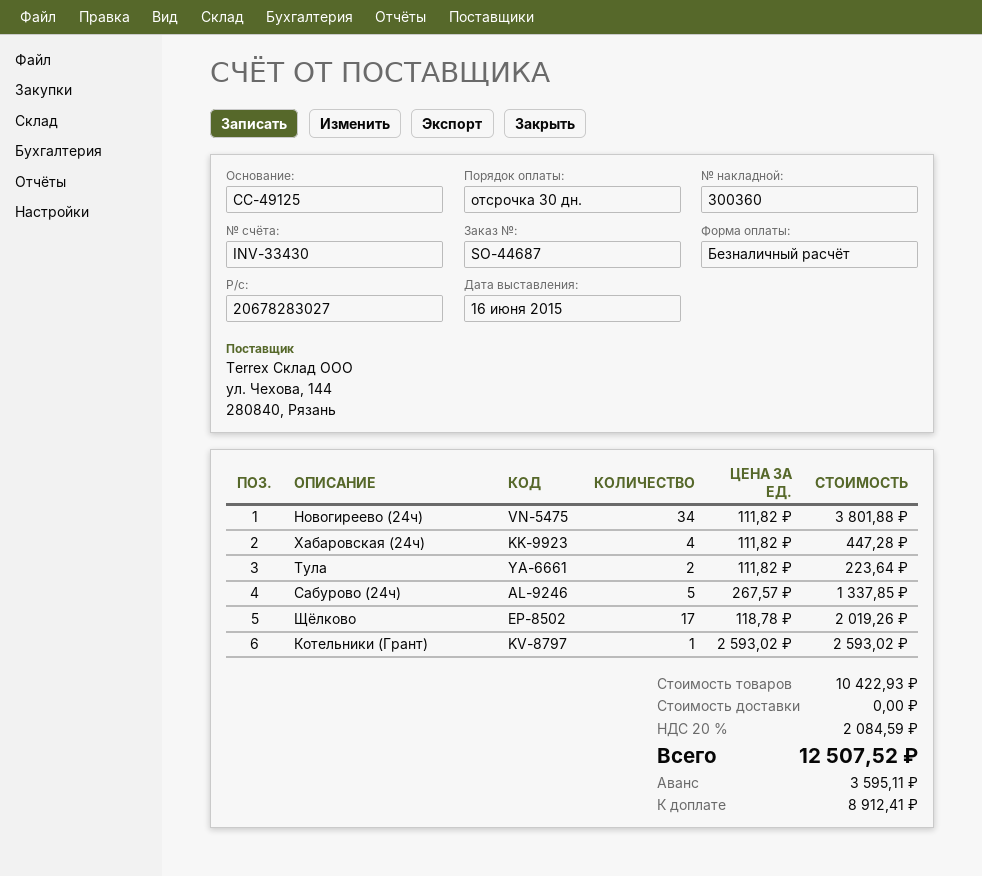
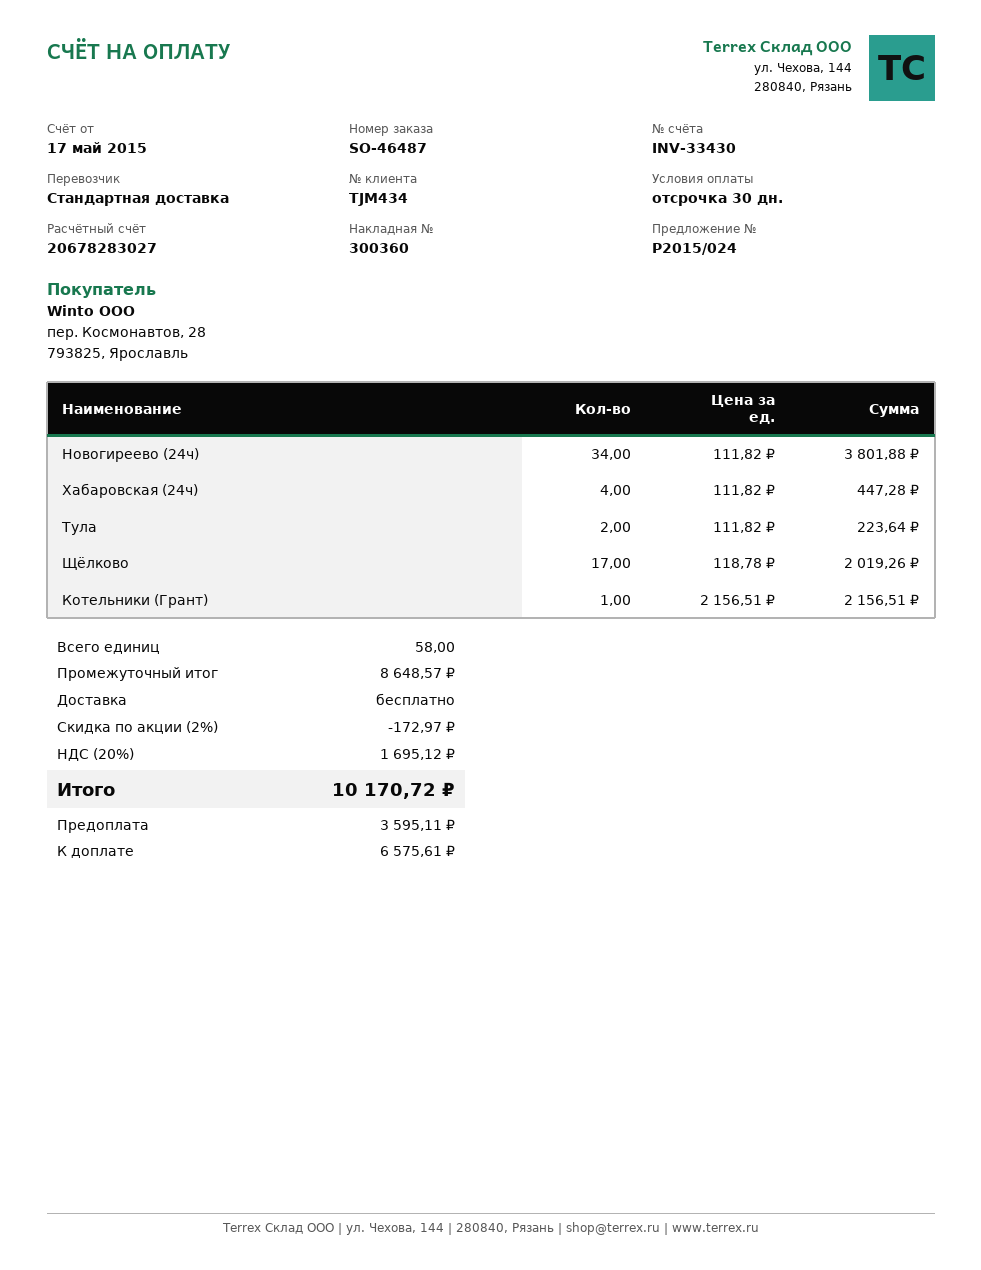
order number: SO-44687 -> SO-46487
invoice date: 2015-06-16 -> 2015-05-17
Сабурово (24ч): 5 x 267.57 = 1337.85 -> none
Котельники (Грант): 1 x 2593.02 = 2593.02 -> 1 x 2156.51 = 2156.51
subtotal: 10422.93 -> 8648.57
discount: none -> 2% = 172.97
tax: 20% = 2084.59 -> 20% = 1695.12
total: 12507.52 -> 10170.72
balance: 8912.41 -> 6575.61

